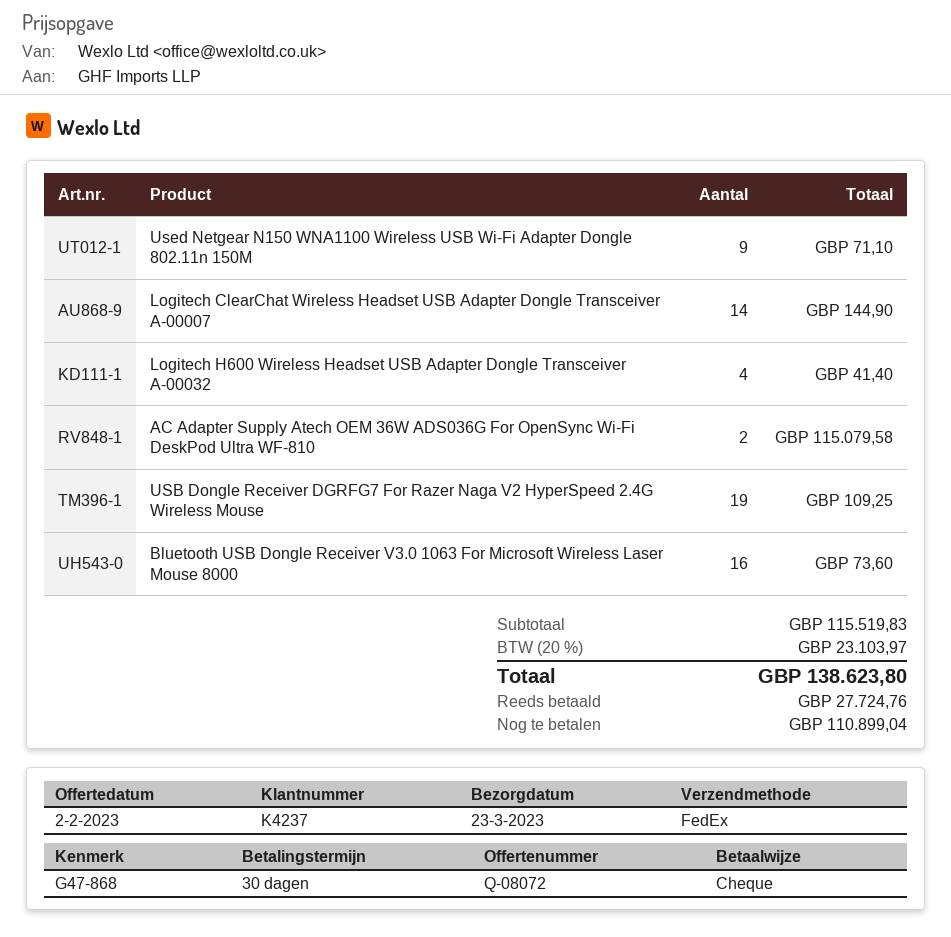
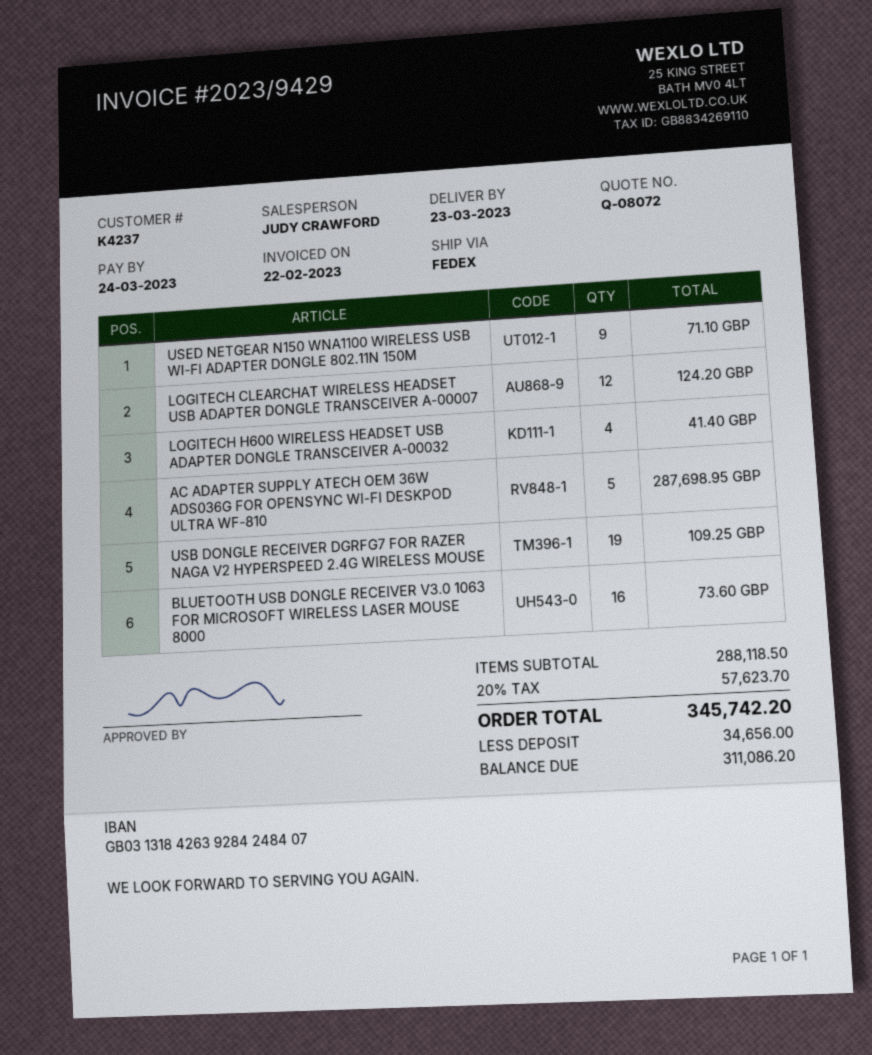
Logitech ClearChat Wireless Headset USB Adapter Dongle Transceiver A-00007: 14 for 144.90 -> 12 for 124.20
AC Adapter Supply Atech OEM 36W ADS036G For OpenSync Wi-Fi DeskPod Ultra WF-810: 2 for 115079.58 -> 5 for 287698.95
subtotal: 115519.83 -> 288118.50
tax: 20% = 23103.97 -> 20% = 57623.70
total: 138623.80 -> 345742.20
deposit: 27724.76 -> 34656.00
balance: 110899.04 -> 311086.20

